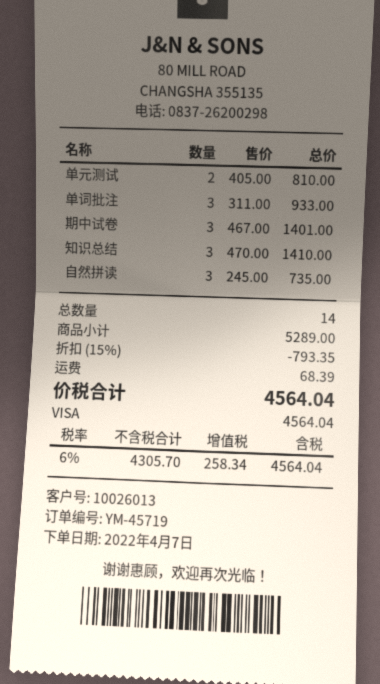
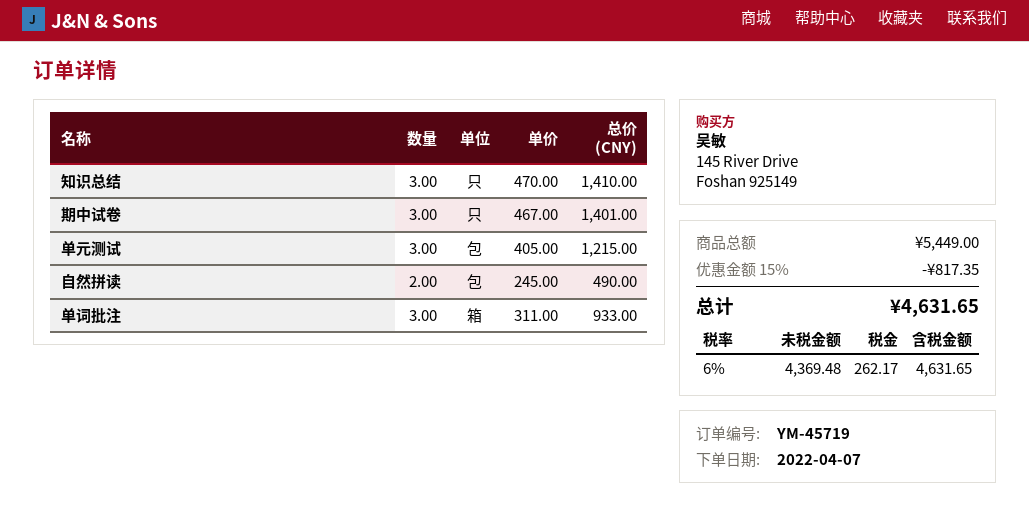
单元测试: 2 x 405.00 = 810.00 -> 3 x 405.00 = 1215.00
自然拼读: 3 x 245.00 = 735.00 -> 2 x 245.00 = 490.00
subtotal: 5289.00 -> 5449.00
discount: 15% = 793.35 -> 15% = 817.35
shipping: 68.39 -> none
net: 4305.70 -> 4369.48
tax: 6% = 258.34 -> 6% = 262.17
total: 4564.04 -> 4631.65

